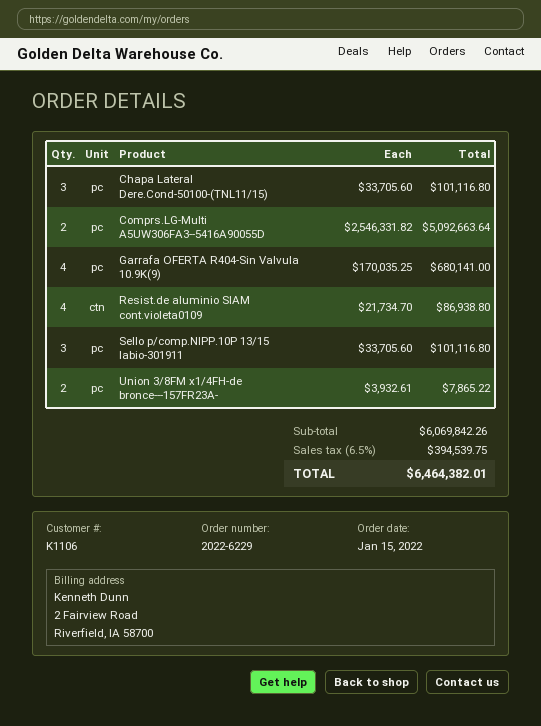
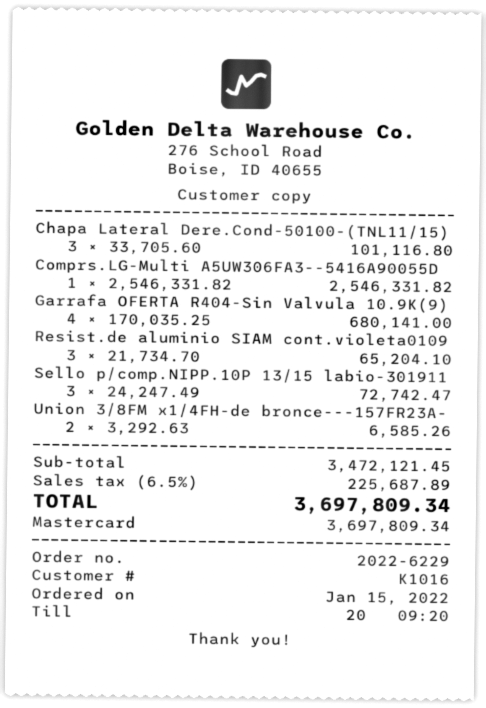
customer number: K1106 -> K1016
Comprs.LG-Multi A5UW306FA3--5416A90055D: 2 x 2546331.82 = 5092663.64 -> 1 x 2546331.82 = 2546331.82
Resist.de aluminio SIAM cont.violeta0109: 4 x 21734.70 = 86938.80 -> 3 x 21734.70 = 65204.10
Sello p/comp.NIPP.10P 13/15 labio-301911: 3 x 33705.60 = 101116.80 -> 3 x 24247.49 = 72742.47
Union 3/8FM x1/4FH-de bronce---157FR23A-: 2 x 3932.61 = 7865.22 -> 2 x 3292.63 = 6585.26
subtotal: 6069842.26 -> 3472121.45
tax: 6.5% = 394539.75 -> 6.5% = 225687.89
total: 6464382.01 -> 3697809.34

